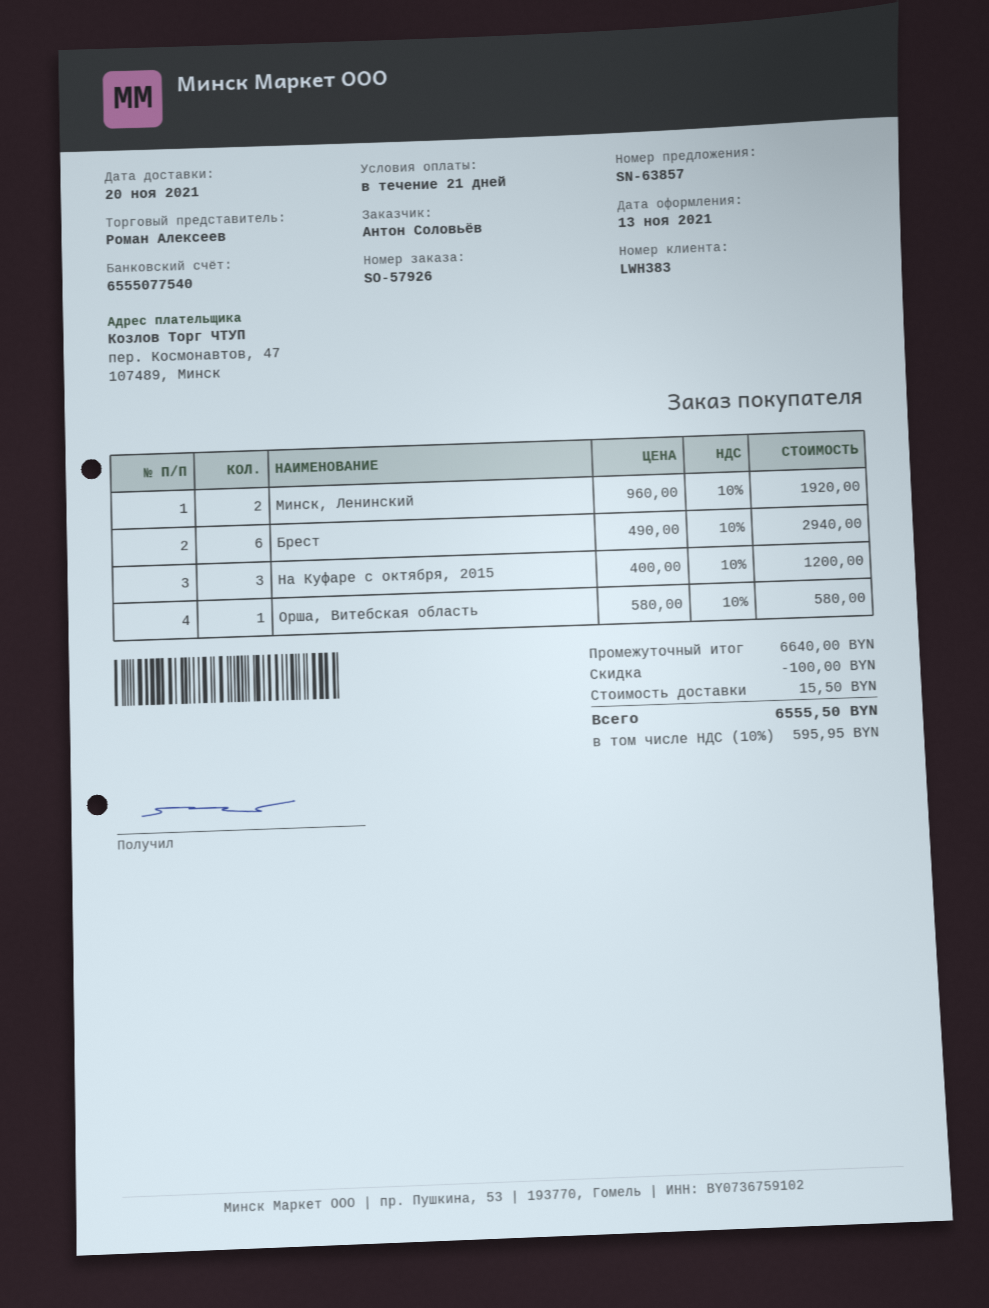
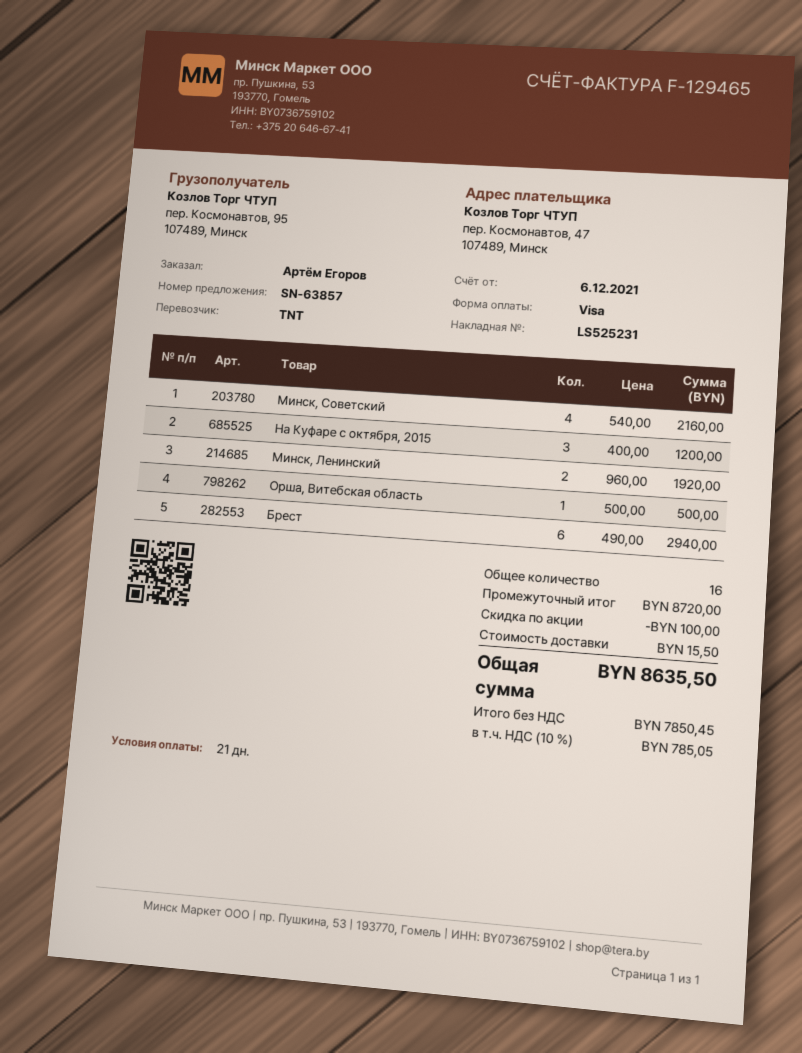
ordered by: Антон Соловьёв -> Артём Егоров
Орша, Витебская область: 1 x 580.00 = 580.00 -> 1 x 500.00 = 500.00
Минск, Советский: none -> 4 x 540.00 = 2160.00
subtotal: 6640.00 -> 8720.00
tax: 10% = 595.95 -> 10% = 785.05
total: 6555.50 -> 8635.50

